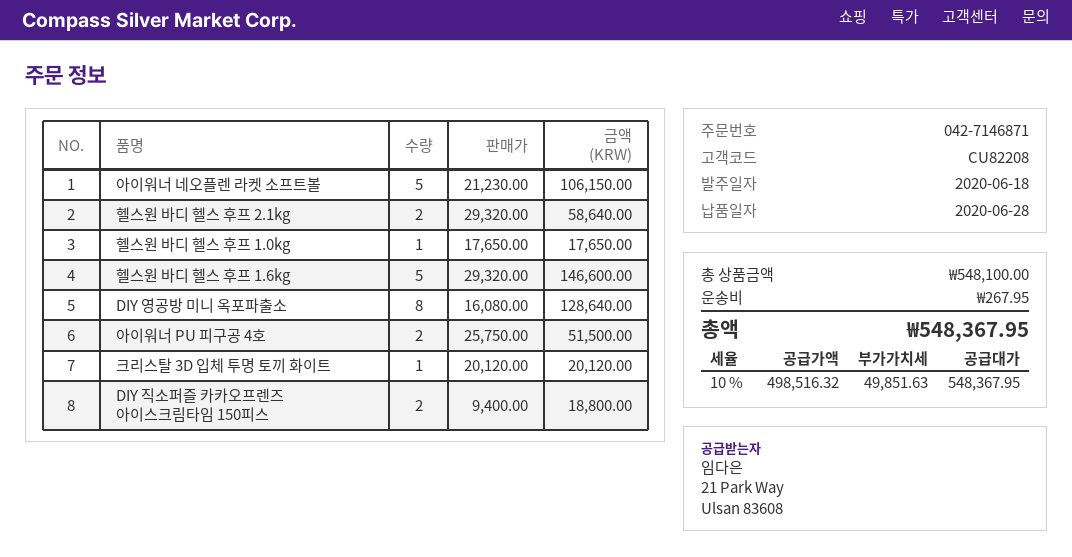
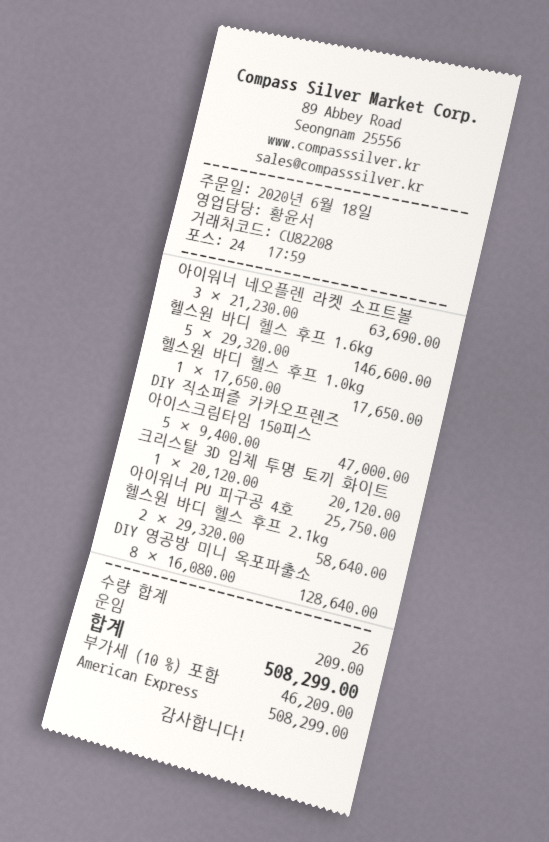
아이워너 네오플렌 라켓 소프트볼: 5 x 21230.00 = 106150.00 -> 3 x 21230.00 = 63690.00
아이워너 PU 피구공 4호: 2 x 25750.00 = 51500.00 -> 1 x 25750.00 = 25750.00
DIY 직소퍼즐 카카오프렌즈 아이스크림타임 150피스: 2 x 9400.00 = 18800.00 -> 5 x 9400.00 = 47000.00
shipping: 267.95 -> 209.00
tax: 10% = 49851.63 -> 10% = 46209.00
total: 548367.95 -> 508299.00

